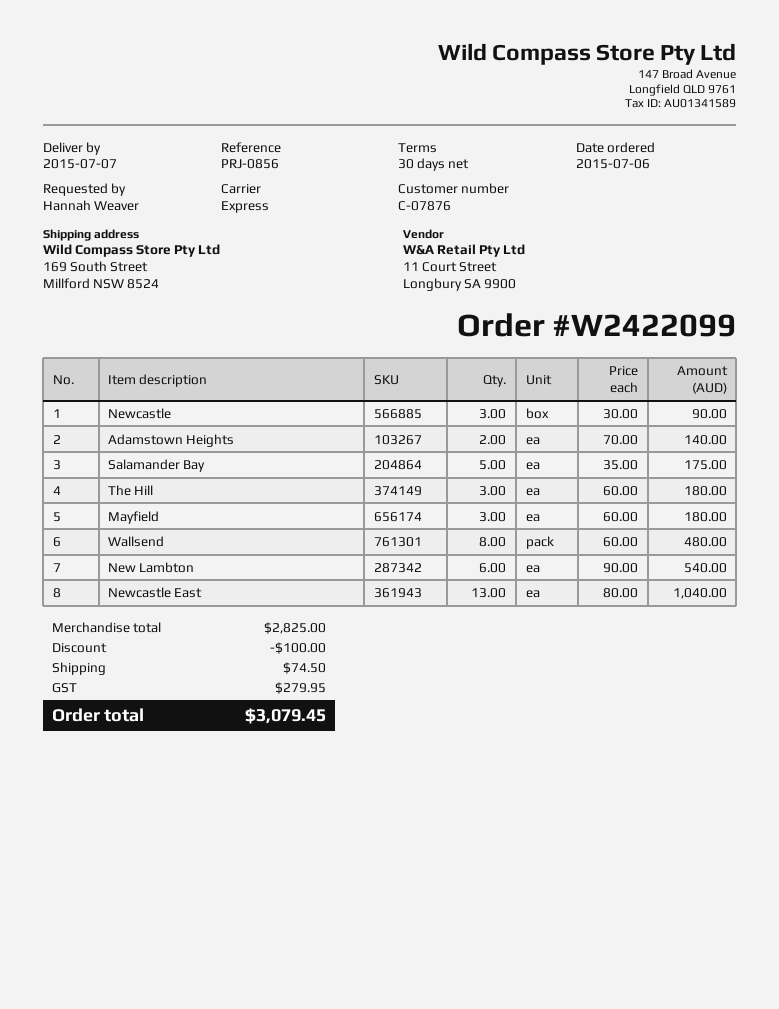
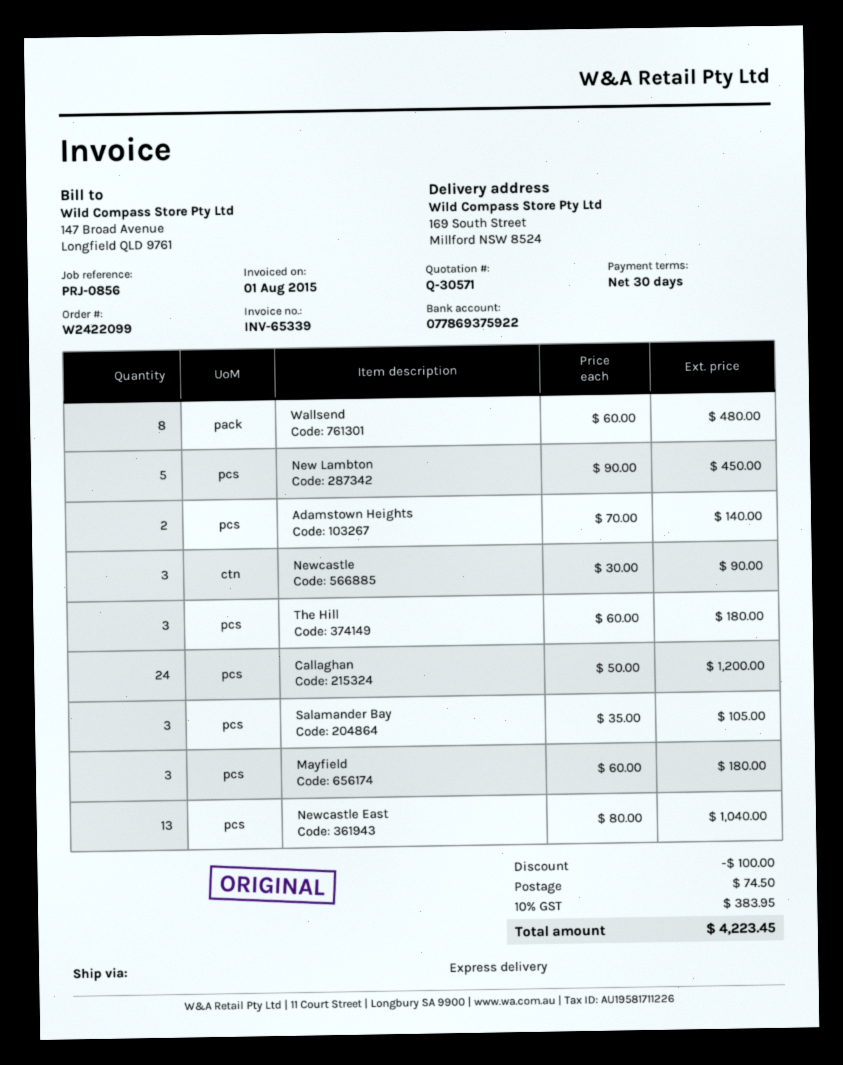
Salamander Bay: 5 x 35.00 = 175.00 -> 3 x 35.00 = 105.00
New Lambton: 6 x 90.00 = 540.00 -> 5 x 90.00 = 450.00
Callaghan: none -> 24 x 50.00 = 1200.00
tax: 279.95 -> 383.95
total: 3079.45 -> 4223.45

